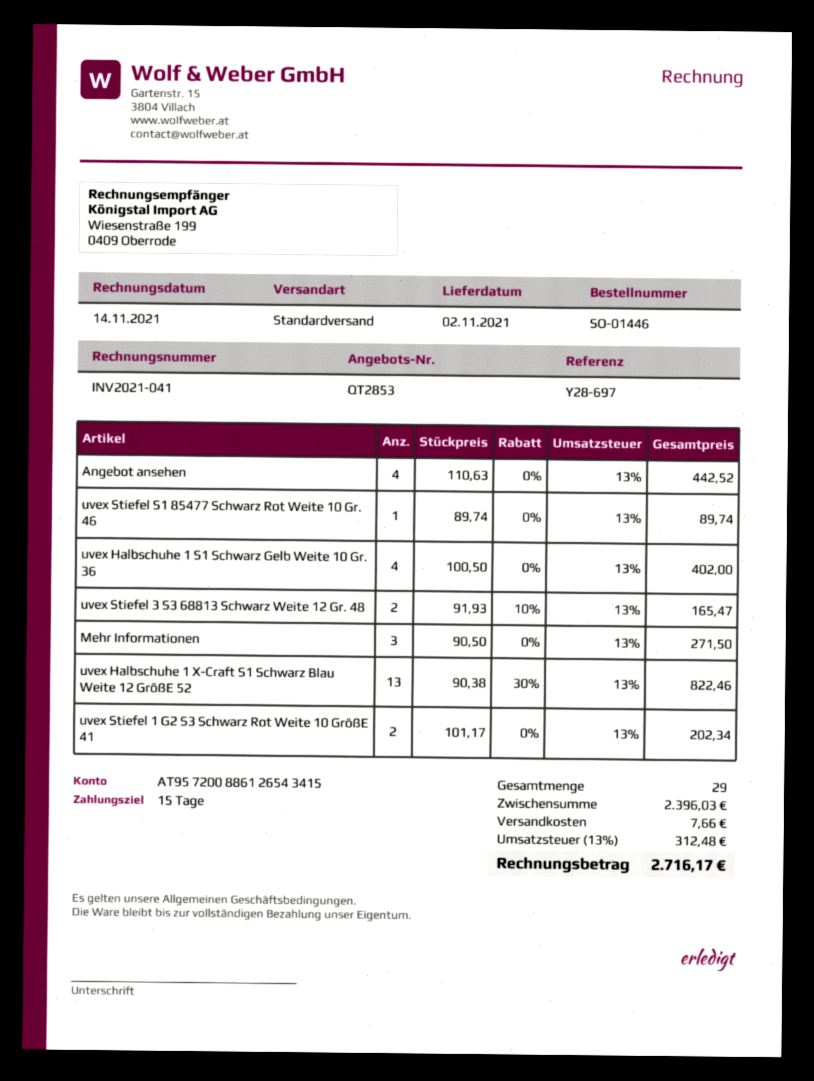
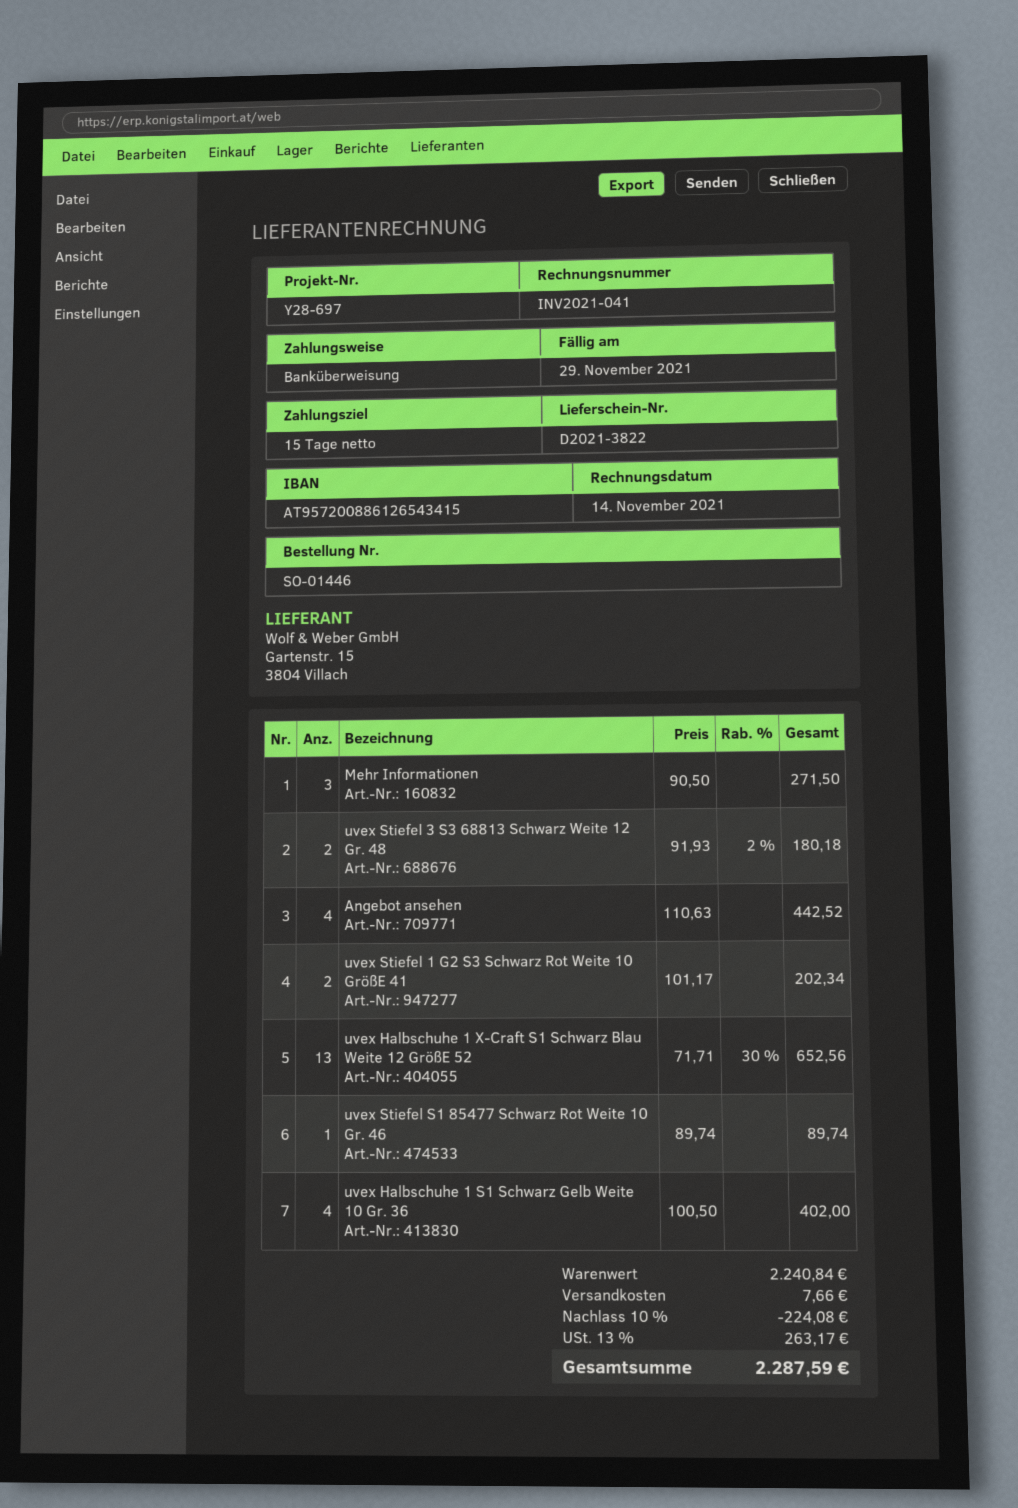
uvex Stiefel 3 S3 68813 Schwarz Weite 12 Gr. 48: 2 x 91.93 - 10% = 165.47 -> 2 x 91.93 - 2% = 180.18
uvex Halbschuhe 1 X-Craft S1 Schwarz Blau Weite 12 GrößE 52: 13 x 90.38 - 30% = 822.46 -> 13 x 71.71 - 30% = 652.56
subtotal: 2396.03 -> 2240.84
discount: none -> 10% = 224.08
tax: 13% = 312.48 -> 13% = 263.17
total: 2716.17 -> 2287.59

